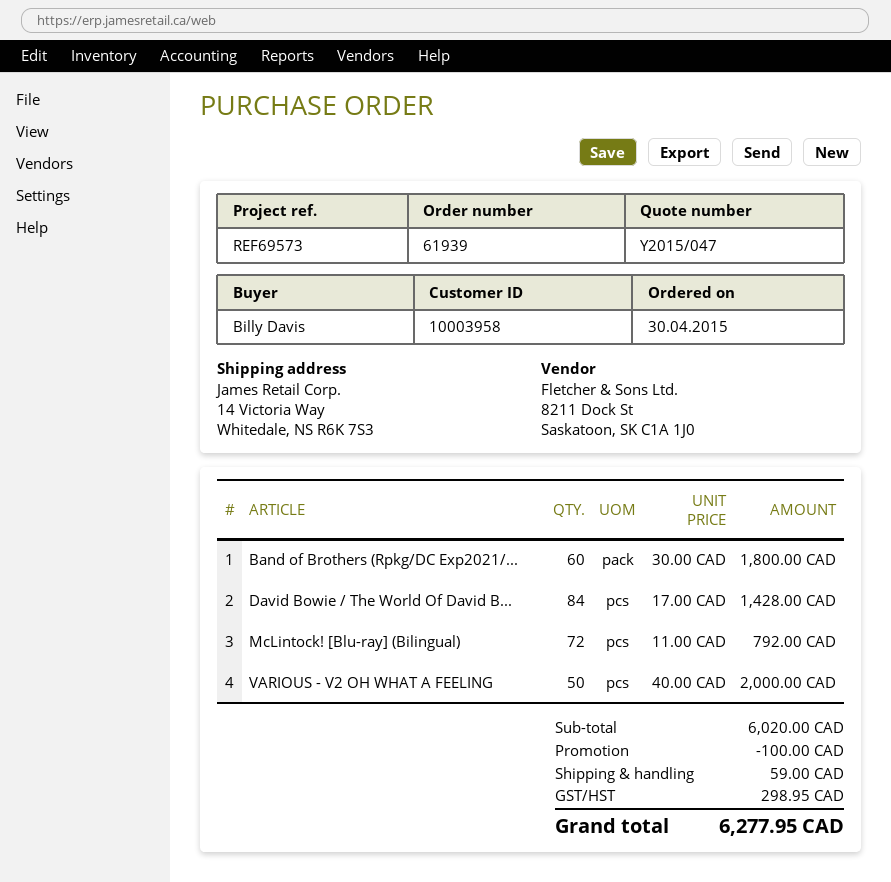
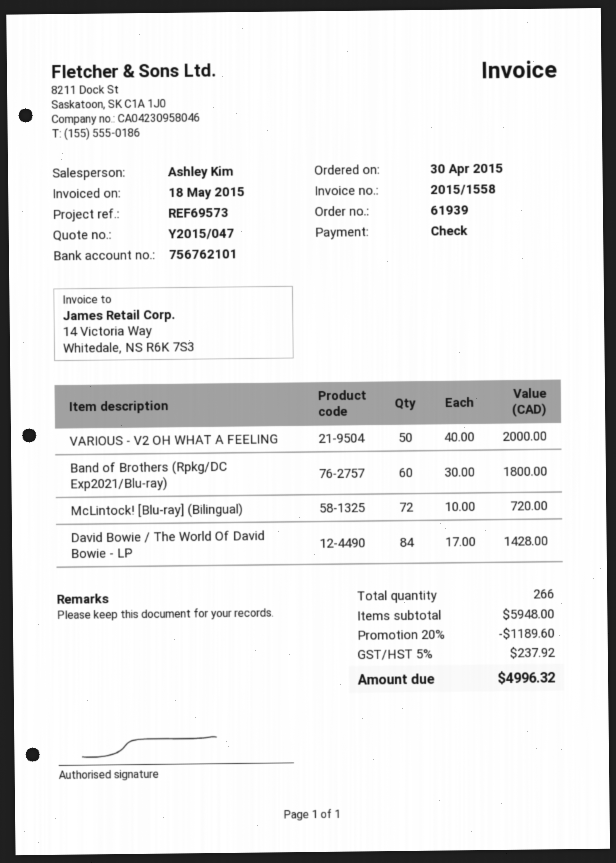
McLintock! [Blu-ray] (Bilingual): 72 x 11.00 = 792.00 -> 72 x 10.00 = 720.00
subtotal: 6020.00 -> 5948.00
discount: 100.00 -> 1189.60
shipping: 59.00 -> none
tax: 298.95 -> 237.92
total: 6277.95 -> 4996.32

